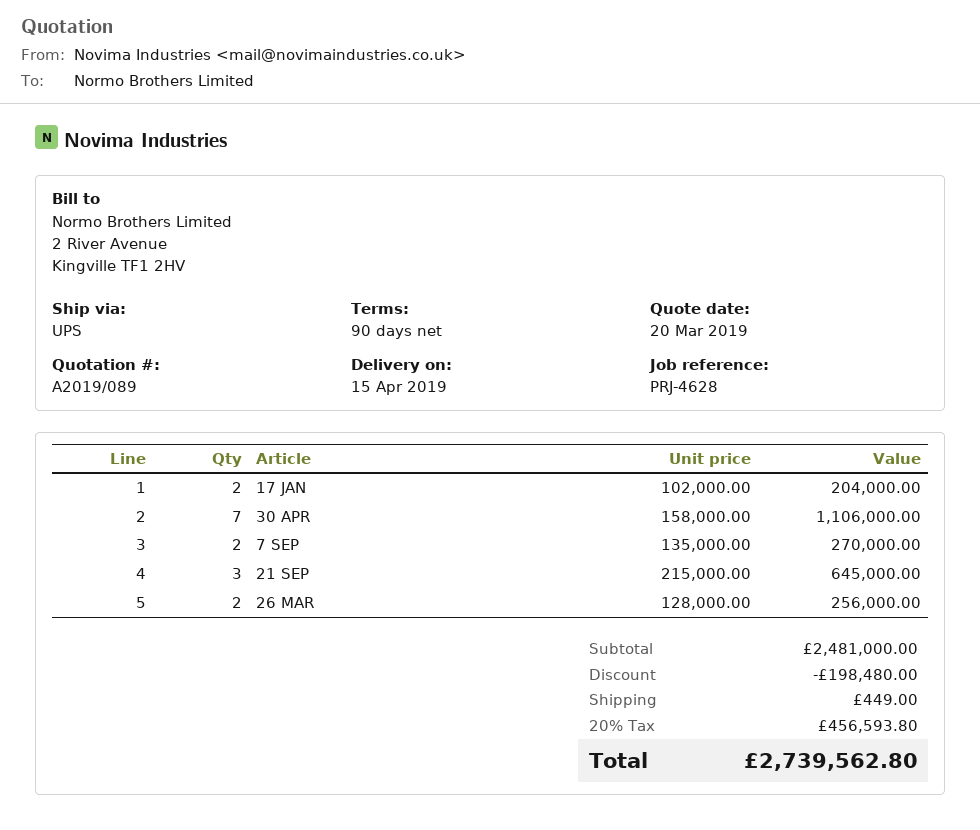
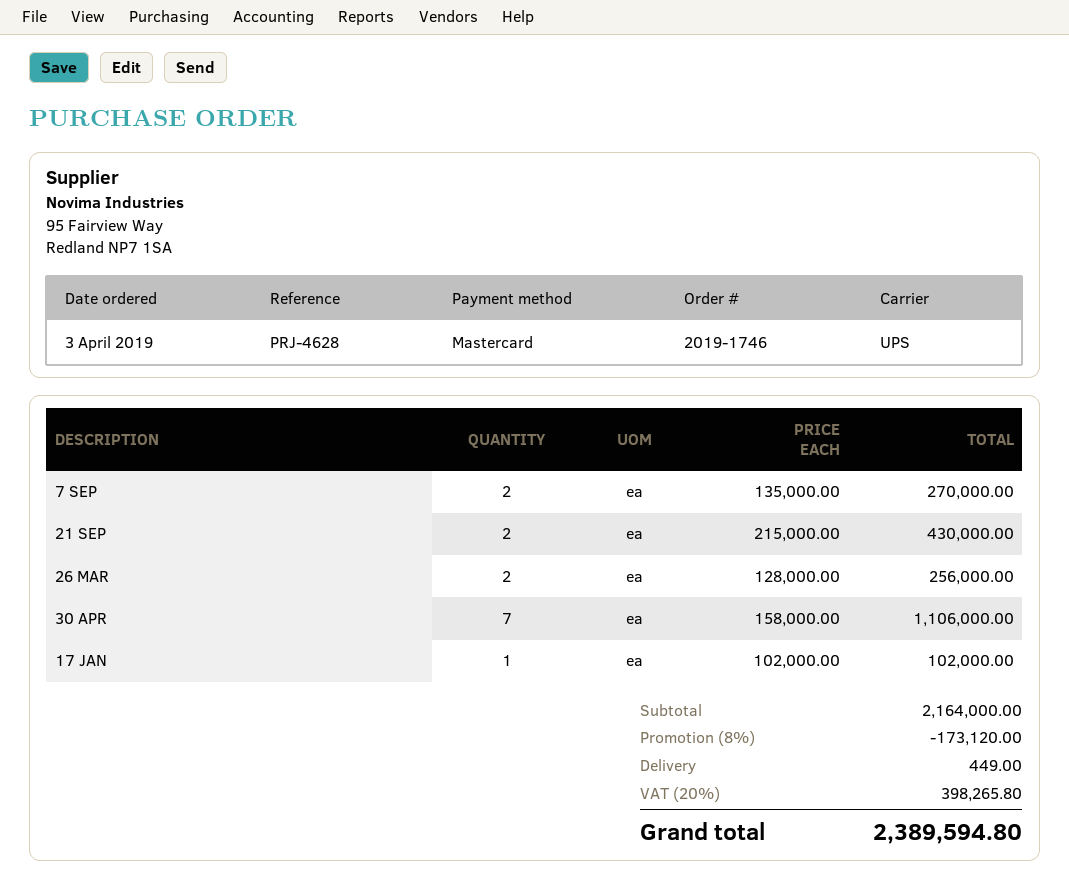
17 JAN: 2 x 102000.00 = 204000.00 -> 1 x 102000.00 = 102000.00
21 SEP: 3 x 215000.00 = 645000.00 -> 2 x 215000.00 = 430000.00
subtotal: 2481000.00 -> 2164000.00
discount: 198480.00 -> 173120.00
tax: 20% = 456593.80 -> 20% = 398265.80
total: 2739562.80 -> 2389594.80

